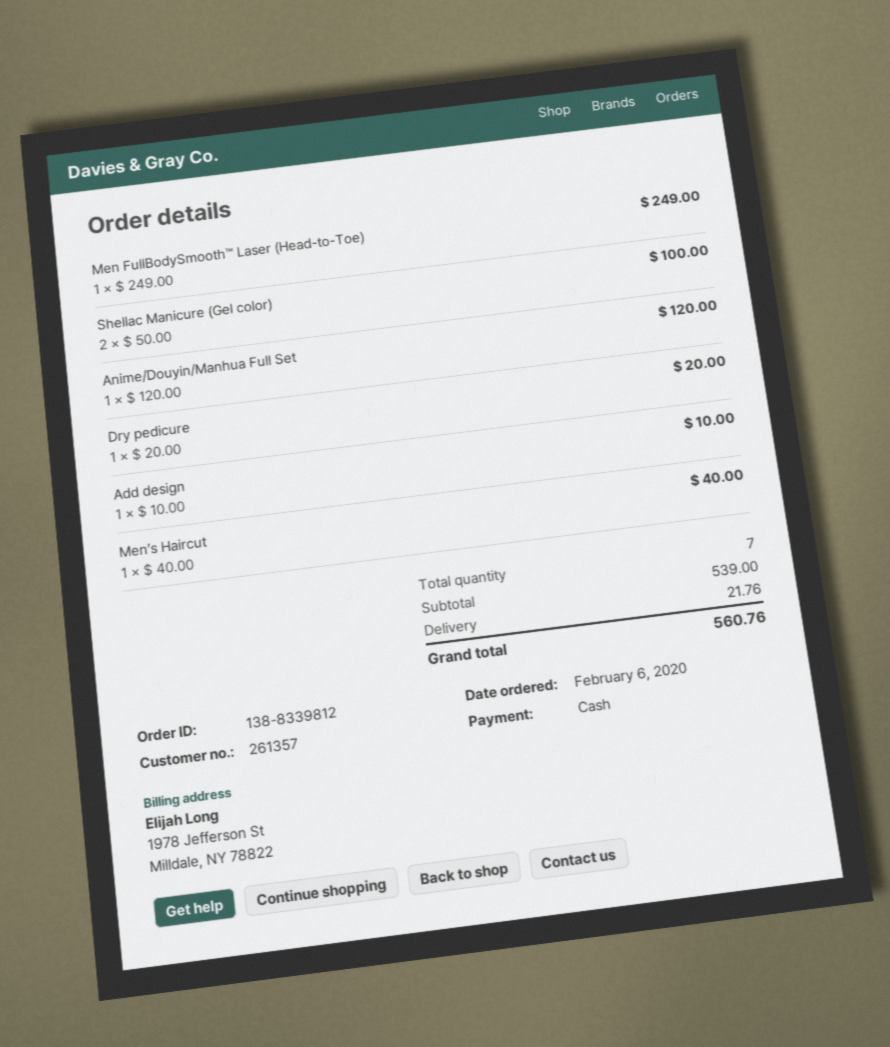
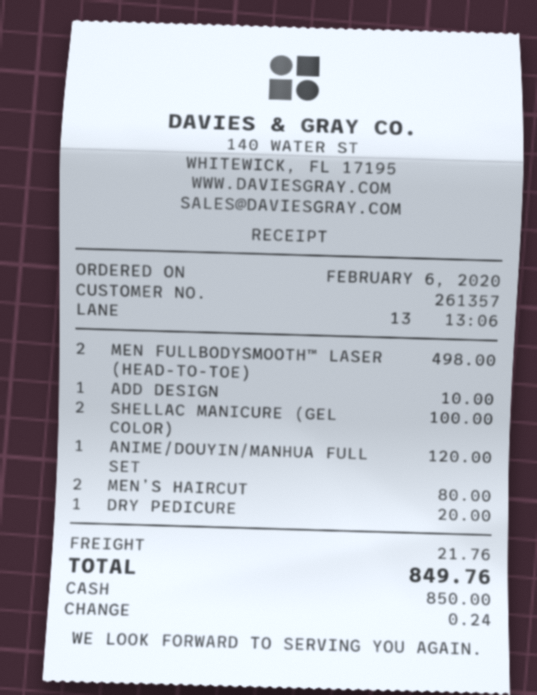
Men FullBodySmooth™ Laser (Head-to-Toe): 1 for 249.00 -> 2 for 498.00
Men’s Haircut: 1 for 40.00 -> 2 for 80.00
total: 560.76 -> 849.76

